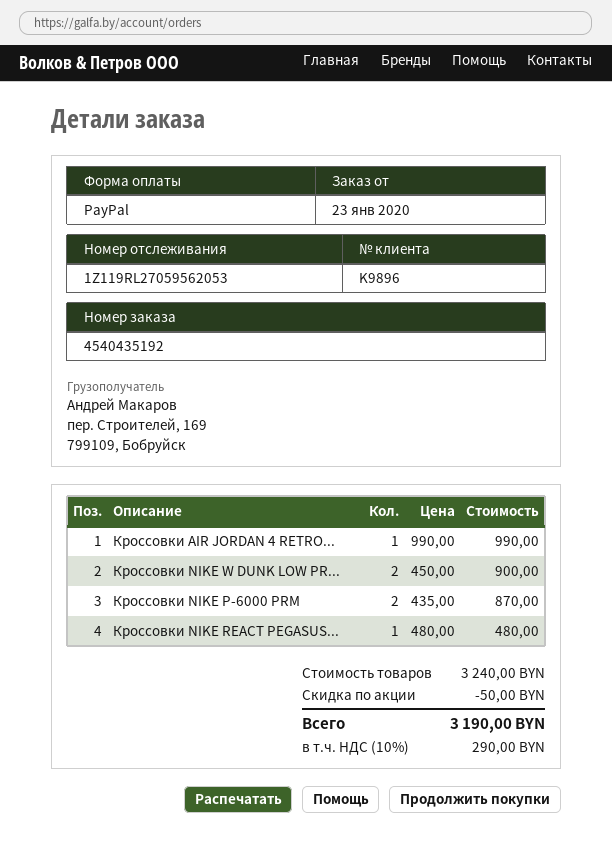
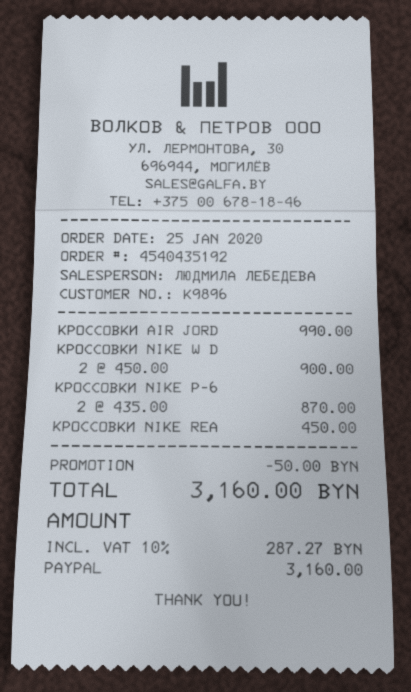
order date: 2020-01-23 -> 2020-01-25
Кроссовки NIKE REACT PEGASUS...: 1 x 480.00 = 480.00 -> 1 x 450.00 = 450.00
tax: 10% = 290.00 -> 10% = 287.27
total: 3190.00 -> 3160.00

